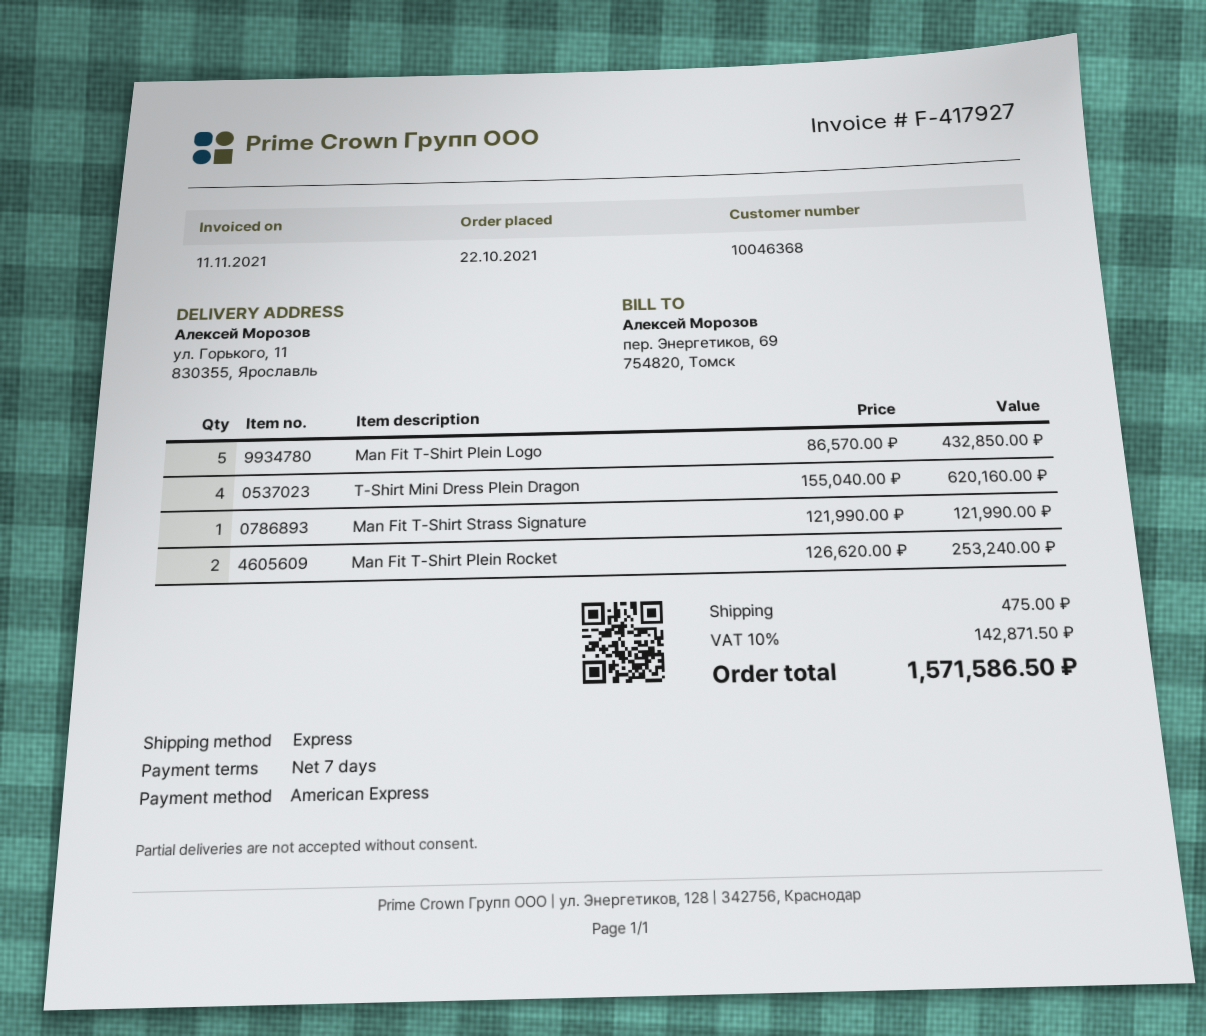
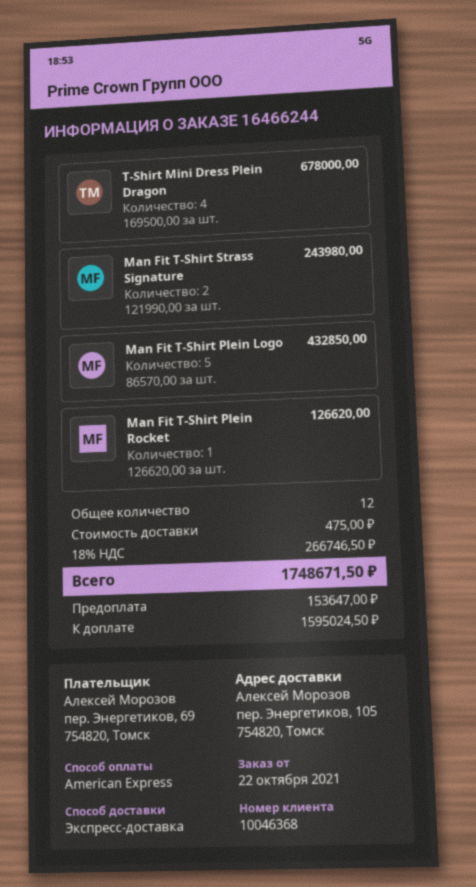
ship to: ул. Горького, 11, 830355, Ярославль -> пер. Энергетиков, 105, 754820, Томск
T-Shirt Mini Dress Plein Dragon: 4 x 155040.00 = 620160.00 -> 4 x 169500.00 = 678000.00
Man Fit T-Shirt Strass Signature: 1 x 121990.00 = 121990.00 -> 2 x 121990.00 = 243980.00
Man Fit T-Shirt Plein Rocket: 2 x 126620.00 = 253240.00 -> 1 x 126620.00 = 126620.00
tax: 10% = 142871.50 -> 18% = 266746.50
total: 1571586.50 -> 1748671.50

